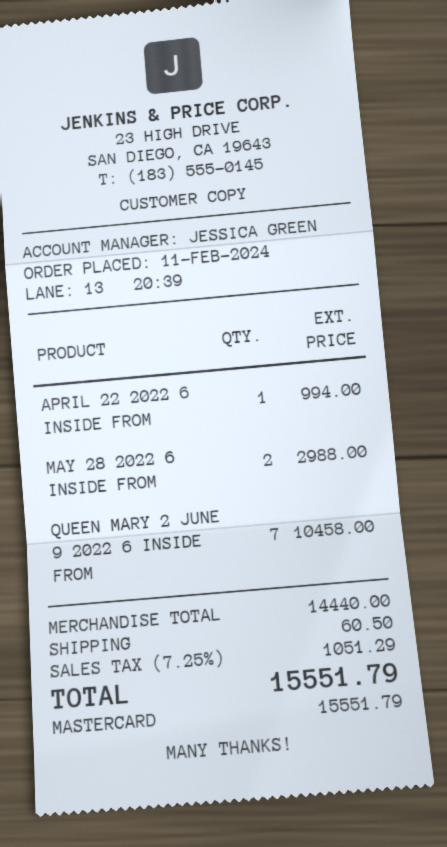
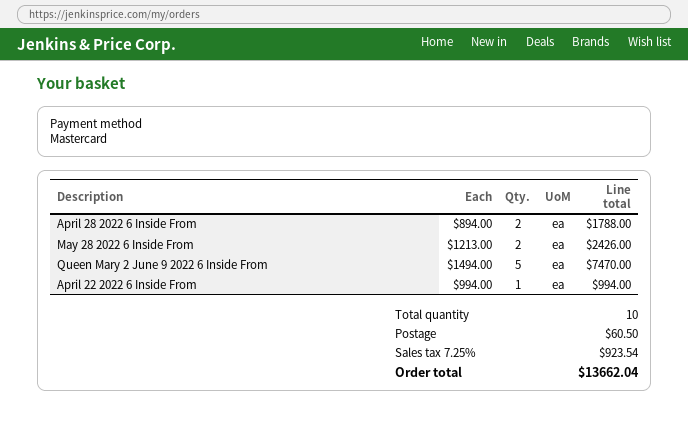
MAY 28 2022 6 INSIDE FROM: 2 for 2988.00 -> 2 for 2426.00
QUEEN MARY 2 JUNE 9 2022 6 INSIDE FROM: 7 for 10458.00 -> 5 for 7470.00
April 28 2022 6 Inside From: none -> 2 for 1788.00
tax: 7.25% = 1051.29 -> 7.25% = 923.54
total: 15551.79 -> 13662.04

